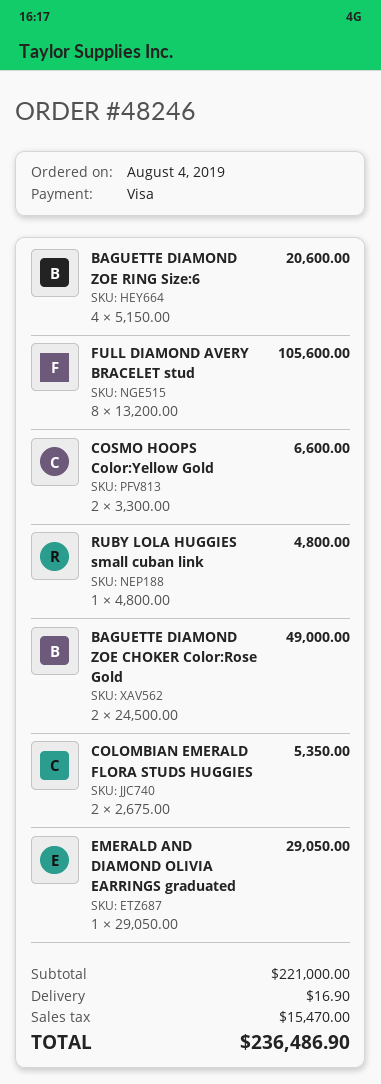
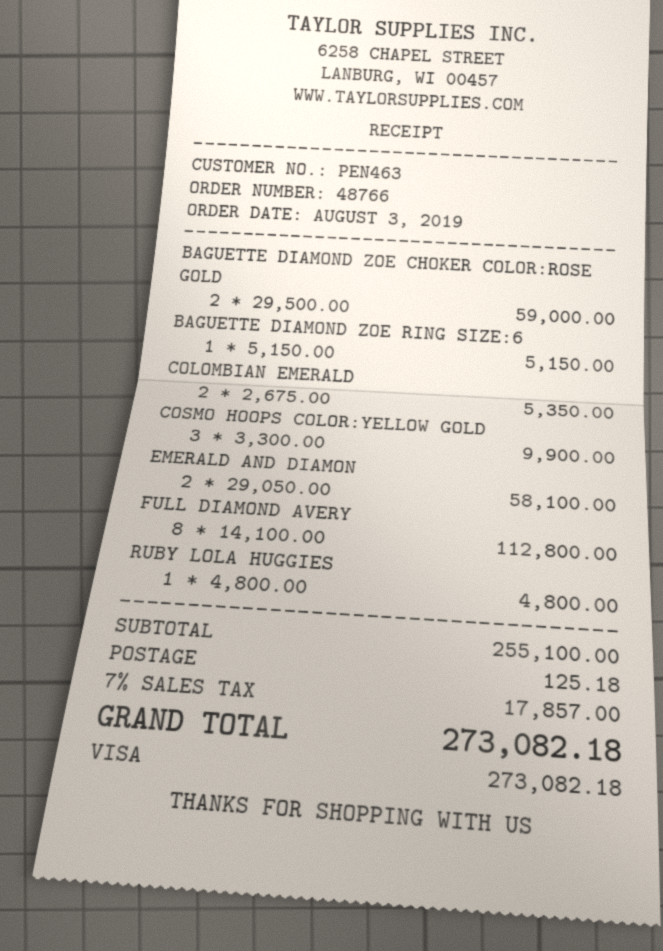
order number: 48246 -> 48766
order date: 2019-08-04 -> 2019-08-03
BAGUETTE DIAMOND ZOE RING Size:6: 4 x 5150.00 = 20600.00 -> 1 x 5150.00 = 5150.00
FULL DIAMOND AVERY BRACELET stud: 8 x 13200.00 = 105600.00 -> 8 x 14100.00 = 112800.00
COSMO HOOPS Color:Yellow Gold: 2 x 3300.00 = 6600.00 -> 3 x 3300.00 = 9900.00
BAGUETTE DIAMOND ZOE CHOKER Color:Rose Gold: 2 x 24500.00 = 49000.00 -> 2 x 29500.00 = 59000.00
EMERALD AND DIAMOND OLIVIA EARRINGS graduated: 1 x 29050.00 = 29050.00 -> 2 x 29050.00 = 58100.00
subtotal: 221000.00 -> 255100.00
shipping: 16.90 -> 125.18
tax: 15470.00 -> 17857.00
total: 236486.90 -> 273082.18

